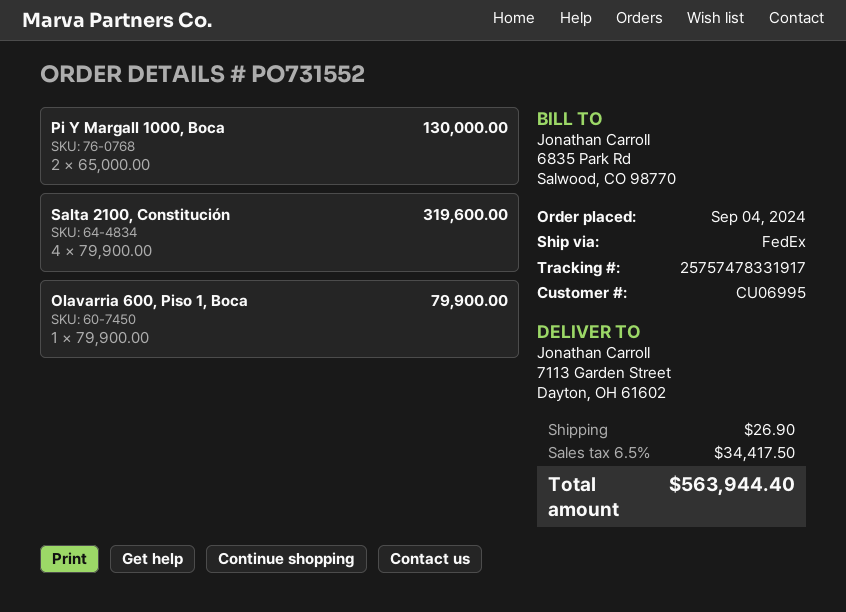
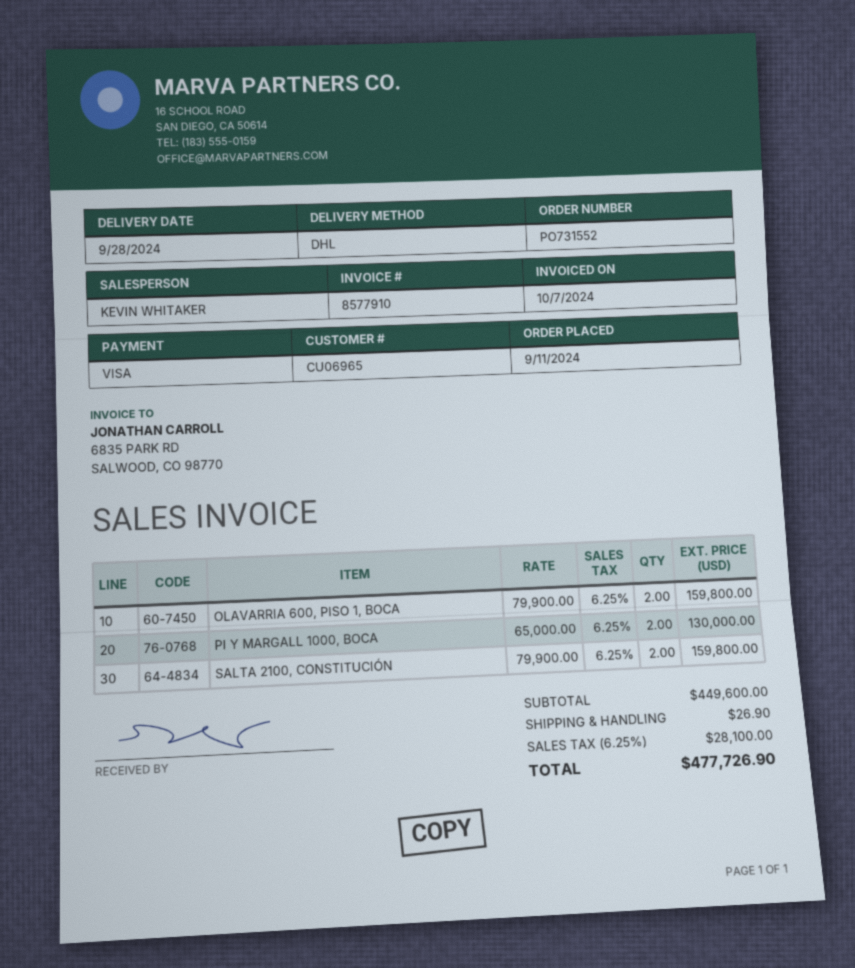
order date: 2024-09-04 -> 2024-09-11
customer number: CU06995 -> CU06965
shipping method: FedEx -> DHL
Salta 2100, Constitución: 4 x 79900.00 = 319600.00 -> 2 x 79900.00 = 159800.00
Olavarria 600, Piso 1, Boca: 1 x 79900.00 = 79900.00 -> 2 x 79900.00 = 159800.00
tax: 6.5% = 34417.50 -> 6.25% = 28100.00
total: 563944.40 -> 477726.90

